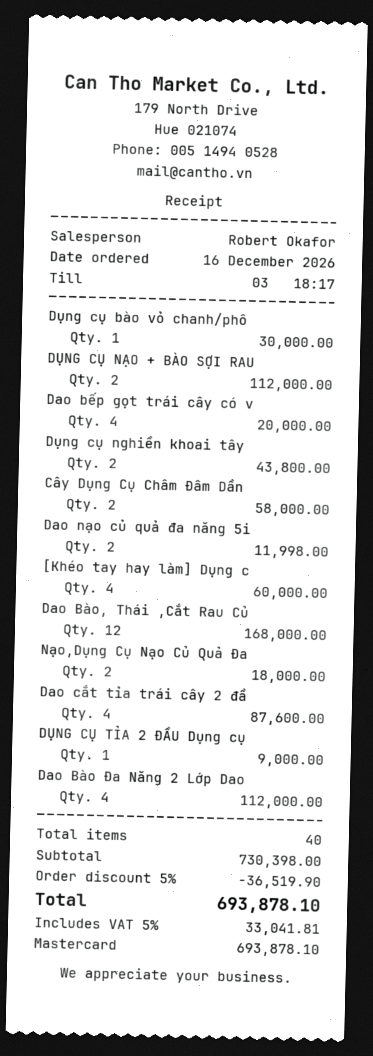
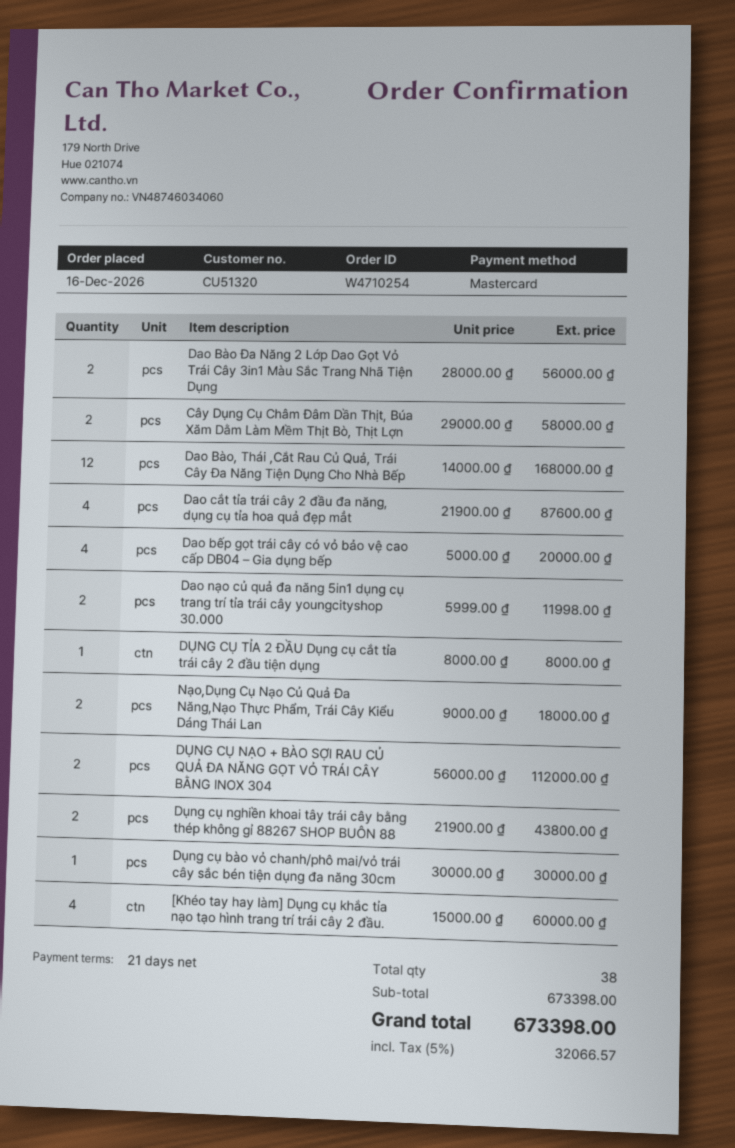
DỤNG CỤ TỈA 2 ĐẦU Dụng cụ: 1 for 9000.00 -> 1 for 8000.00
Dao Bào Đa Năng 2 Lớp Dao: 4 for 112000.00 -> 2 for 56000.00
total quantity: 40 -> 38
subtotal: 730398.00 -> 673398.00
discount: 5% = 36519.90 -> none
tax: 5% = 33041.81 -> 5% = 32066.57
total: 693878.10 -> 673398.00

